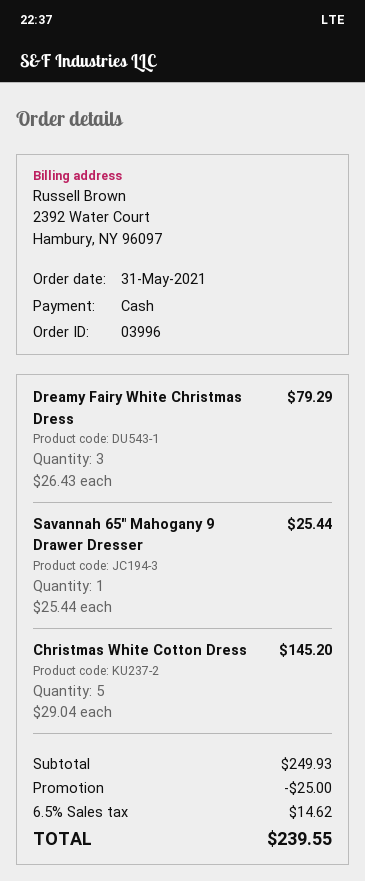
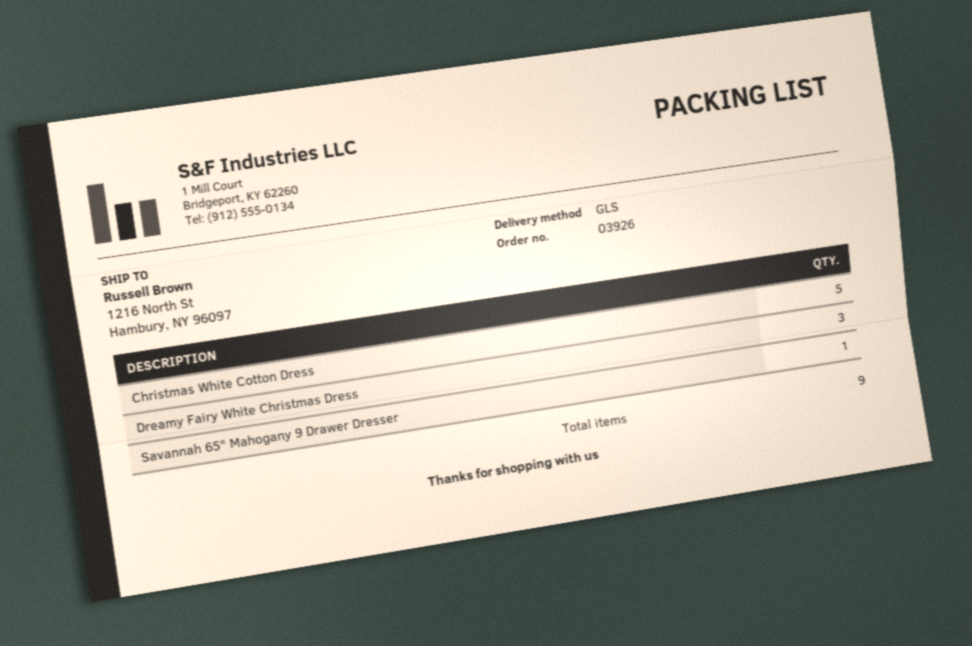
order number: 03996 -> 03926

